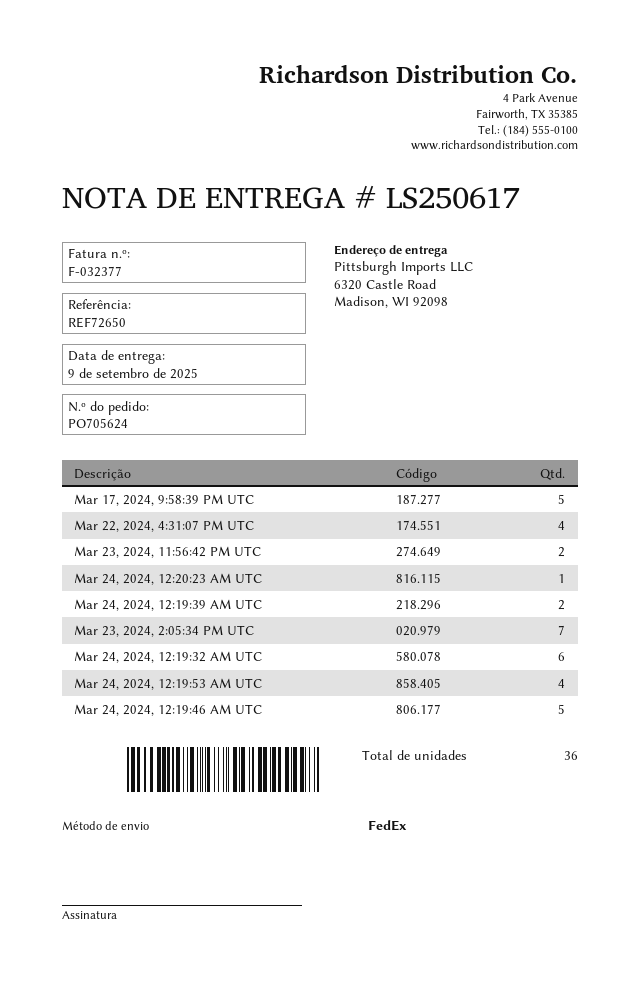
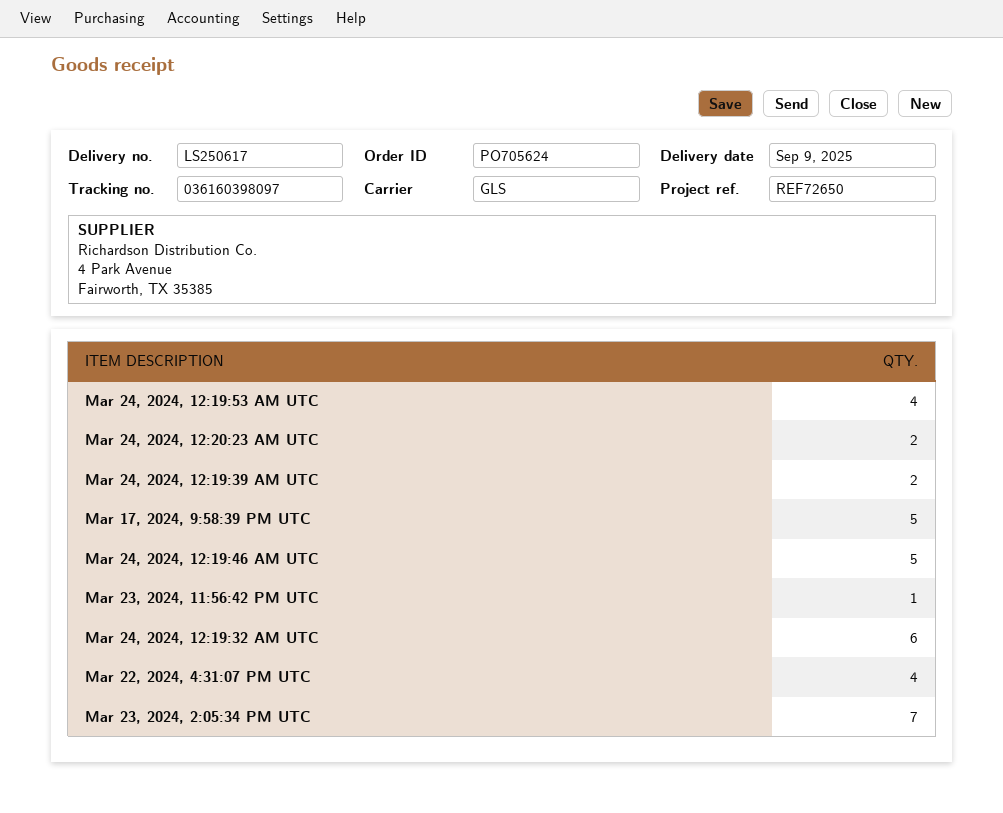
shipping method: FedEx -> GLS
Mar 23, 2024, 11:56:42 PM UTC: 2 -> 1
Mar 24, 2024, 12:20:23 AM UTC: 1 -> 2

